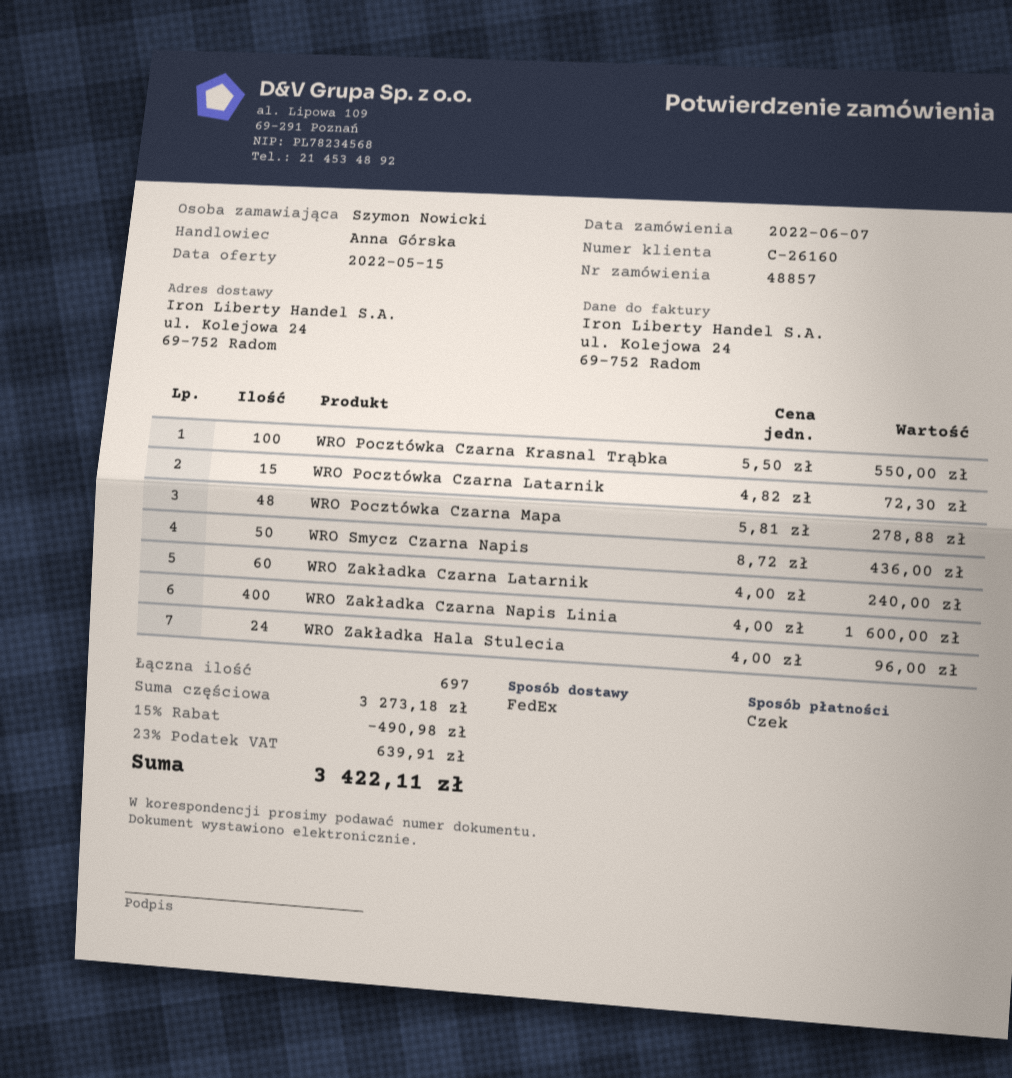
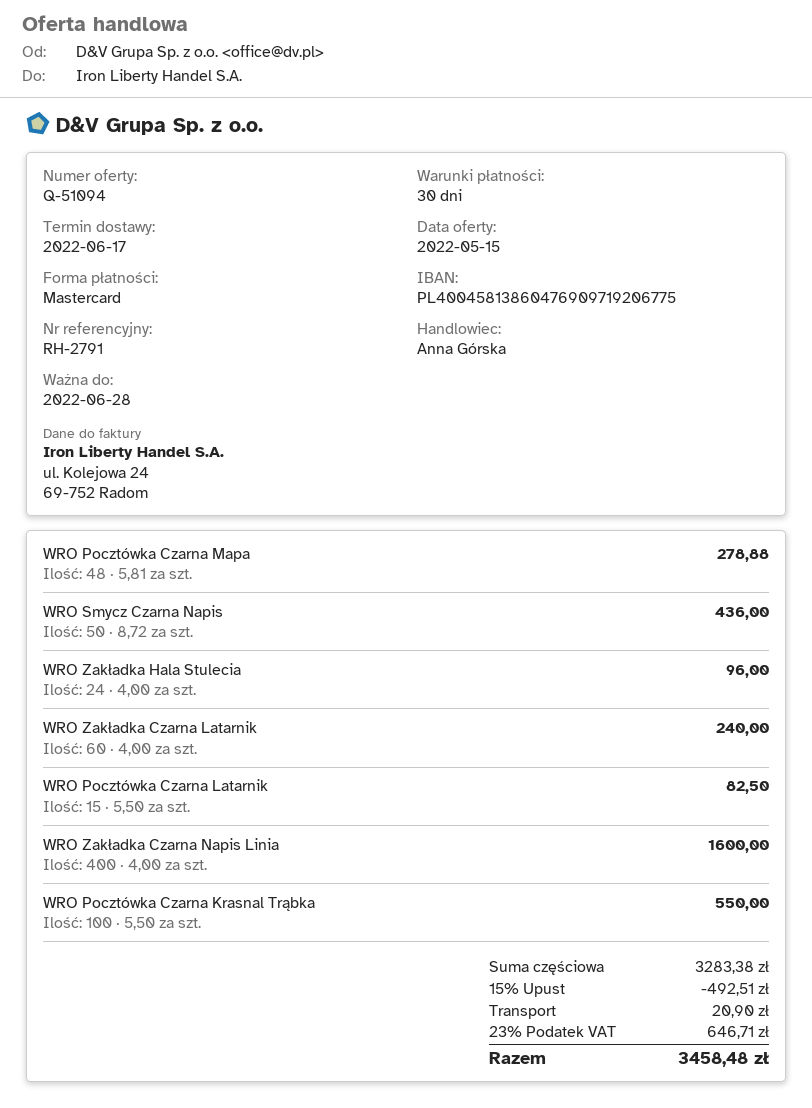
payment method: cheque -> Mastercard
WRO Pocztówka Czarna Latarnik: 15 x 4.82 = 72.30 -> 15 x 5.50 = 82.50
subtotal: 3273.18 -> 3283.38
discount: 15% = 490.98 -> 15% = 492.51
shipping: none -> 20.90
tax: 23% = 639.91 -> 23% = 646.71
total: 3422.11 -> 3458.48

